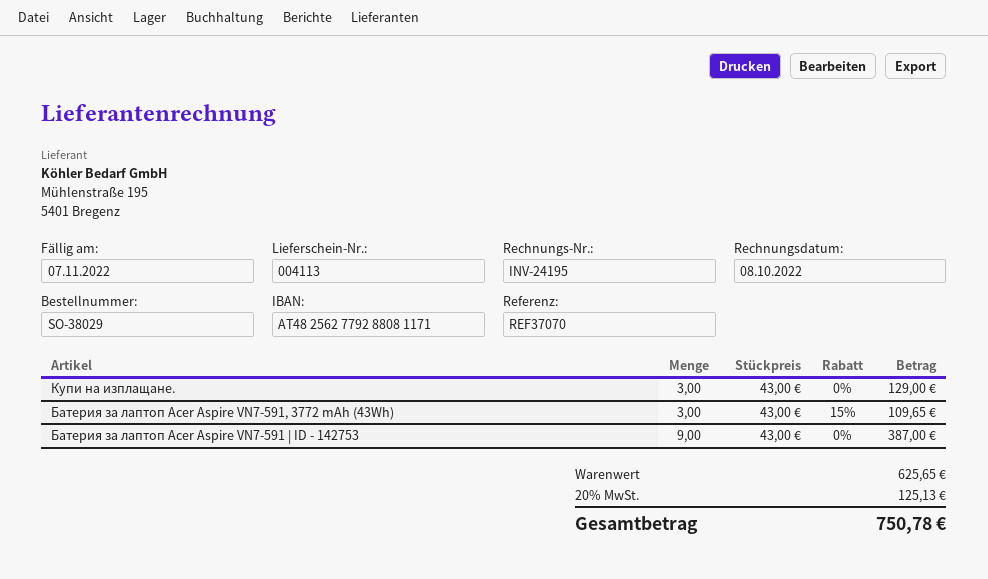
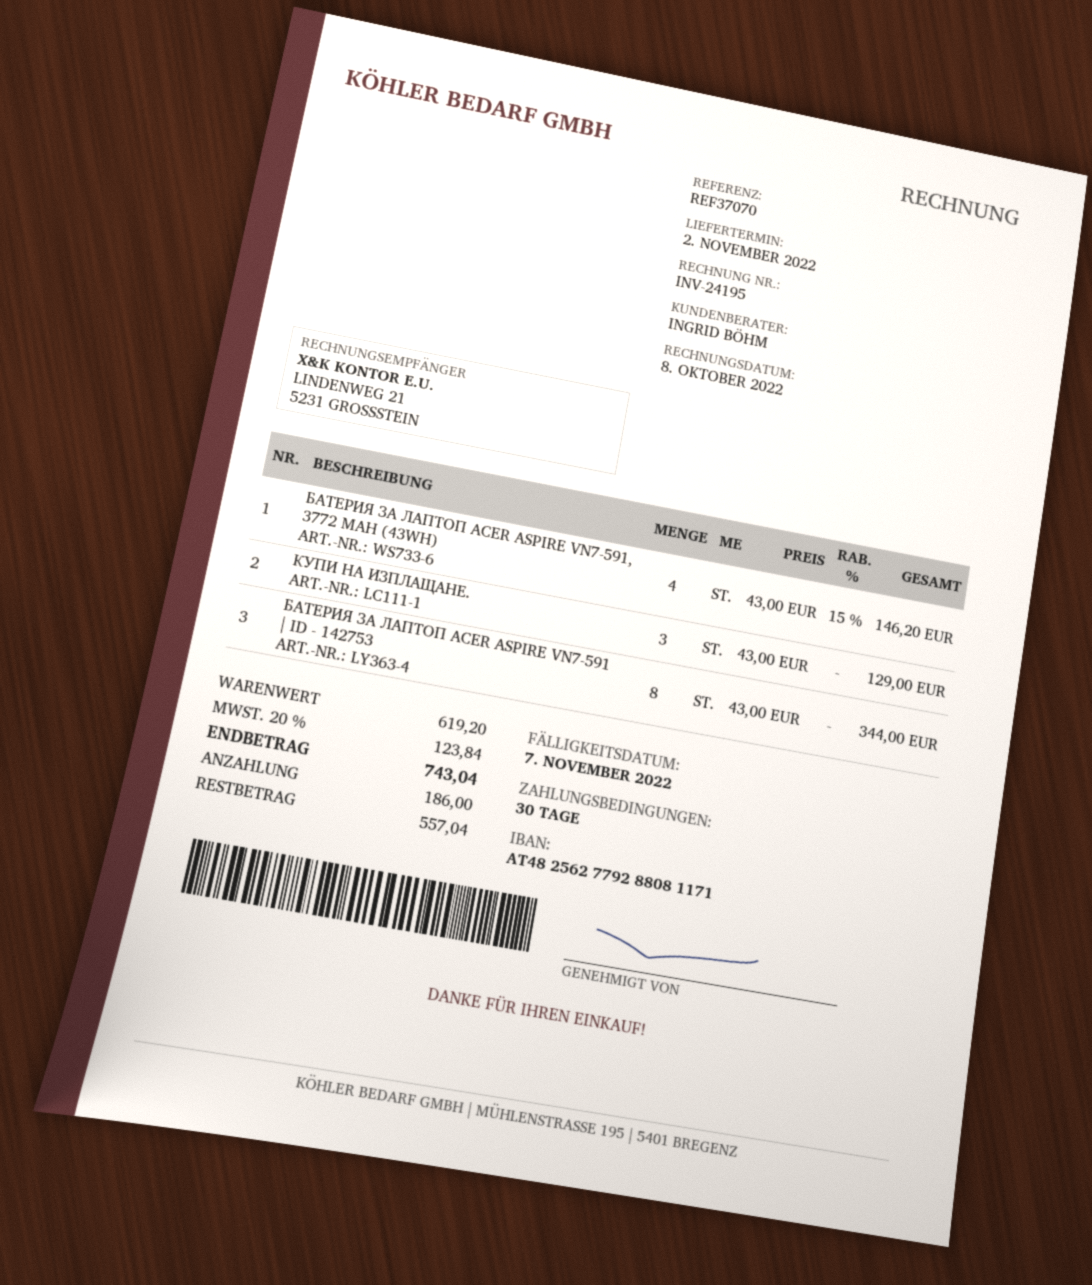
Батерия за лаптоп Acer Aspire VN7-591, 3772 mAh (43Wh): 3 x 43.00 - 15% = 109.65 -> 4 x 43.00 - 15% = 146.20
Батерия за лаптоп Acer Aspire VN7-591 | ID - 142753: 9 x 43.00 = 387.00 -> 8 x 43.00 = 344.00
subtotal: 625.65 -> 619.20
tax: 20% = 125.13 -> 20% = 123.84
total: 750.78 -> 743.04

